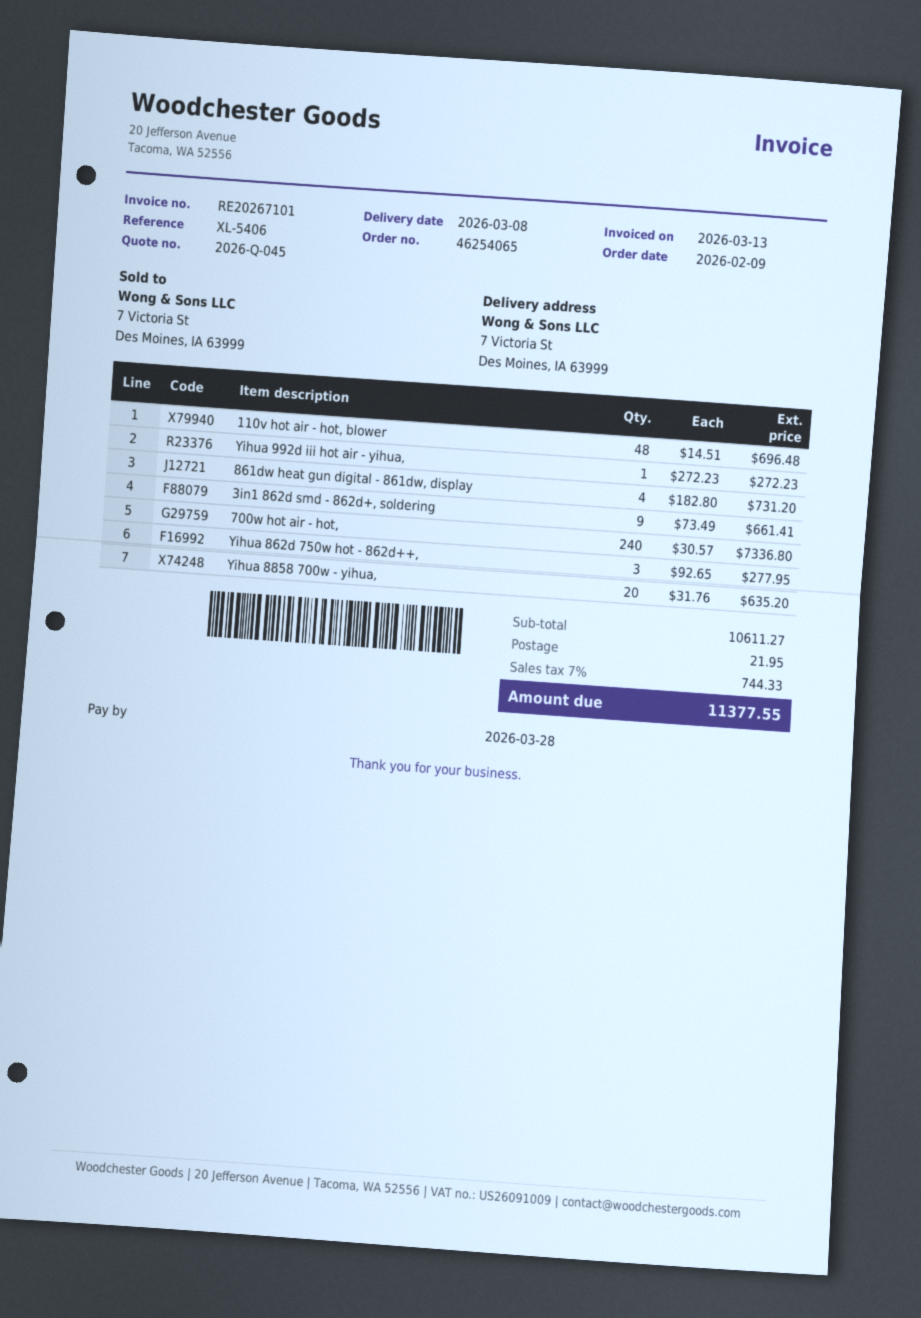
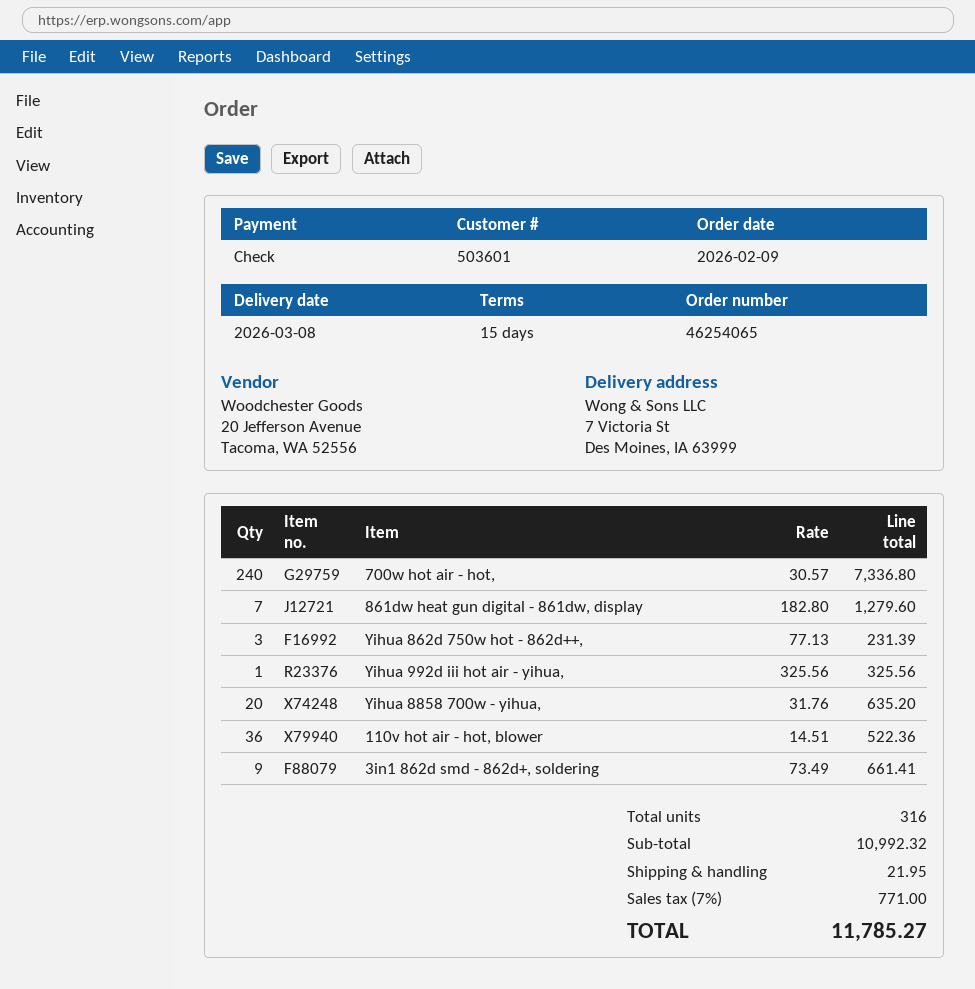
110v hot air - hot, blower: 48 x 14.51 = 696.48 -> 36 x 14.51 = 522.36
Yihua 992d iii hot air - yihua,: 1 x 272.23 = 272.23 -> 1 x 325.56 = 325.56
861dw heat gun digital - 861dw, display: 4 x 182.80 = 731.20 -> 7 x 182.80 = 1279.60
Yihua 862d 750w hot - 862d++,: 3 x 92.65 = 277.95 -> 3 x 77.13 = 231.39
subtotal: 10611.27 -> 10992.32
tax: 7% = 744.33 -> 7% = 771.00
total: 11377.55 -> 11785.27

